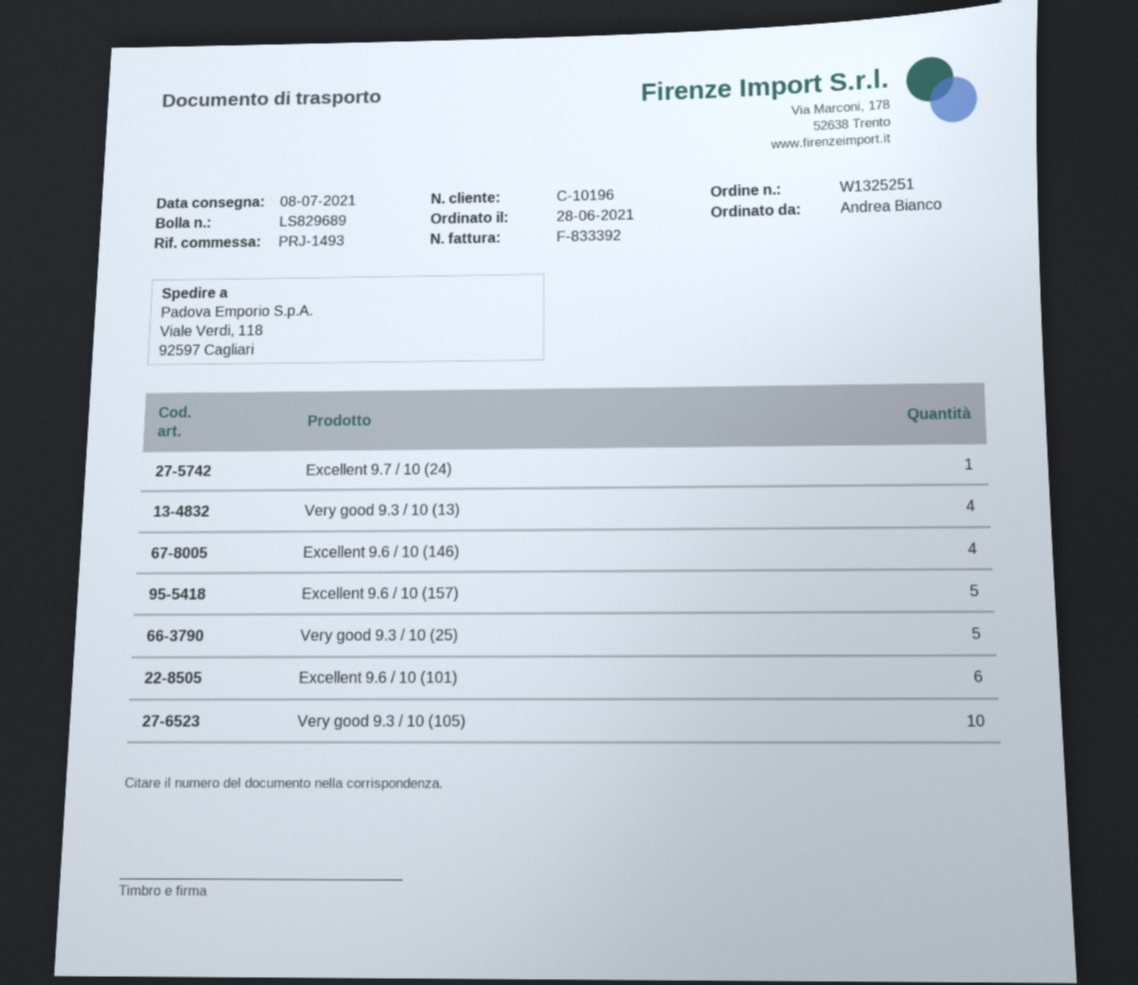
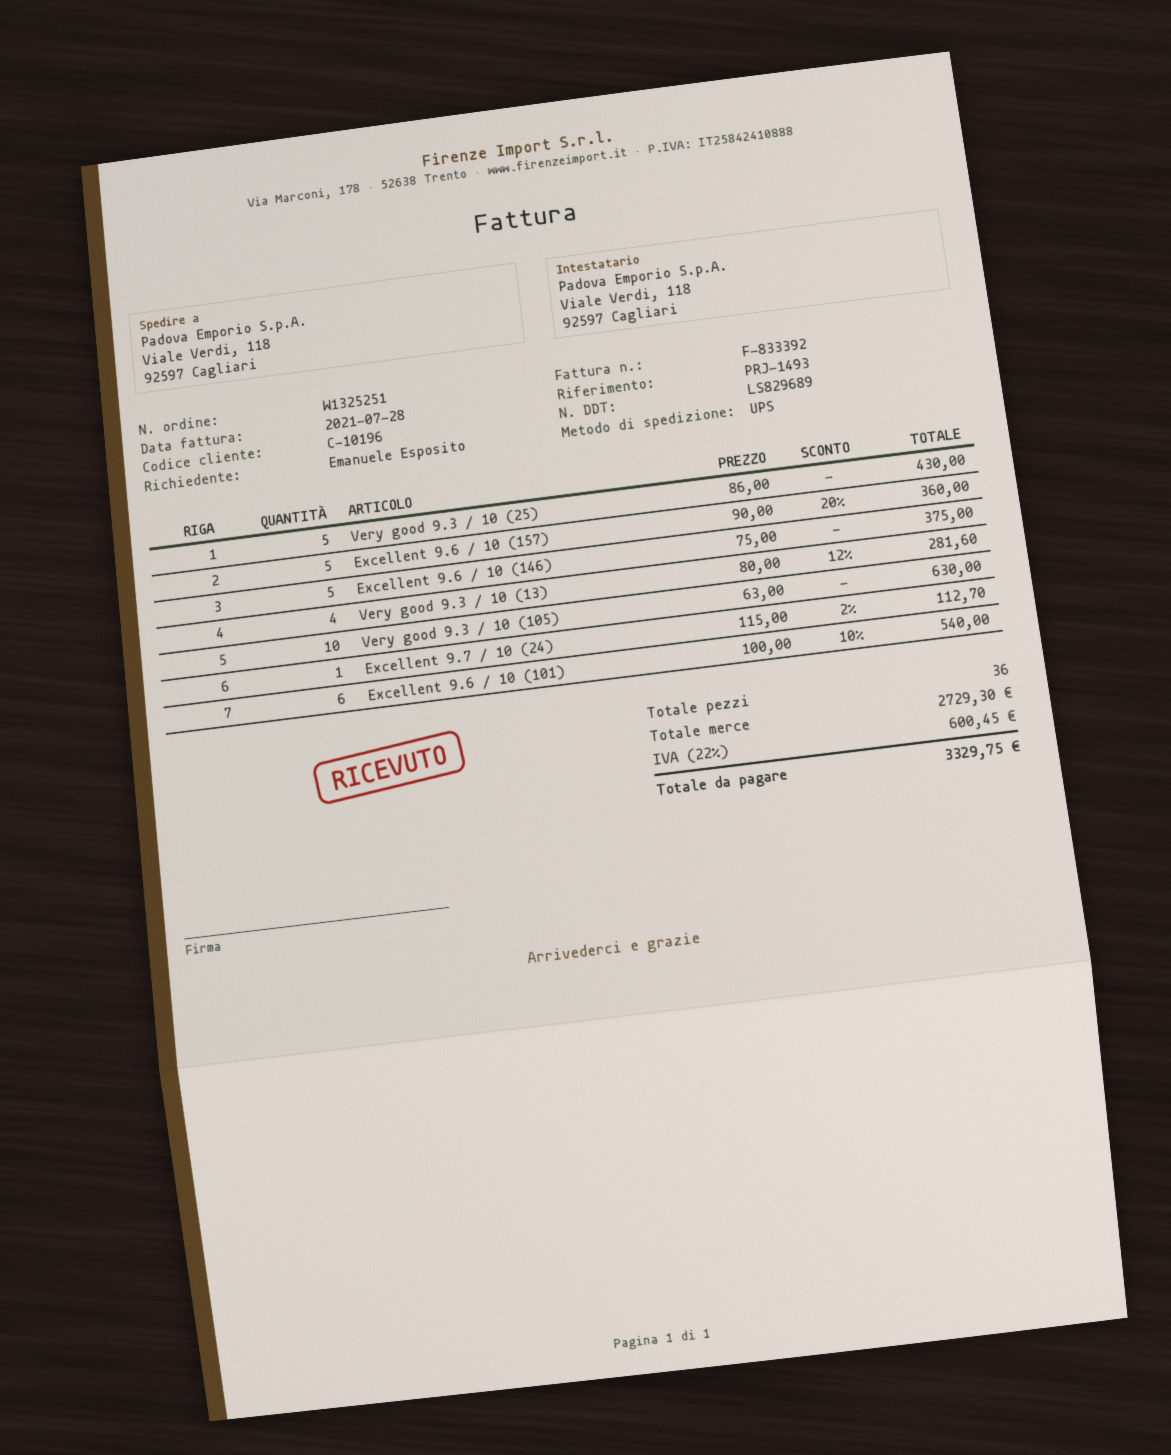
ordered by: Andrea Bianco -> Emanuele Esposito
Excellent 9.6 / 10 (146): 4 -> 5

